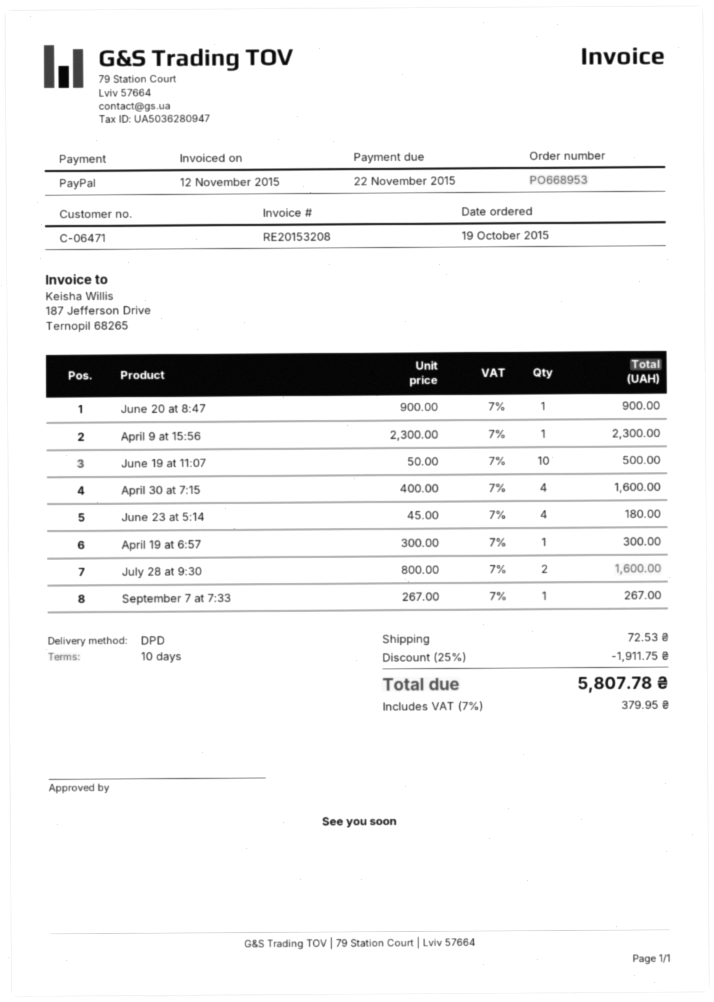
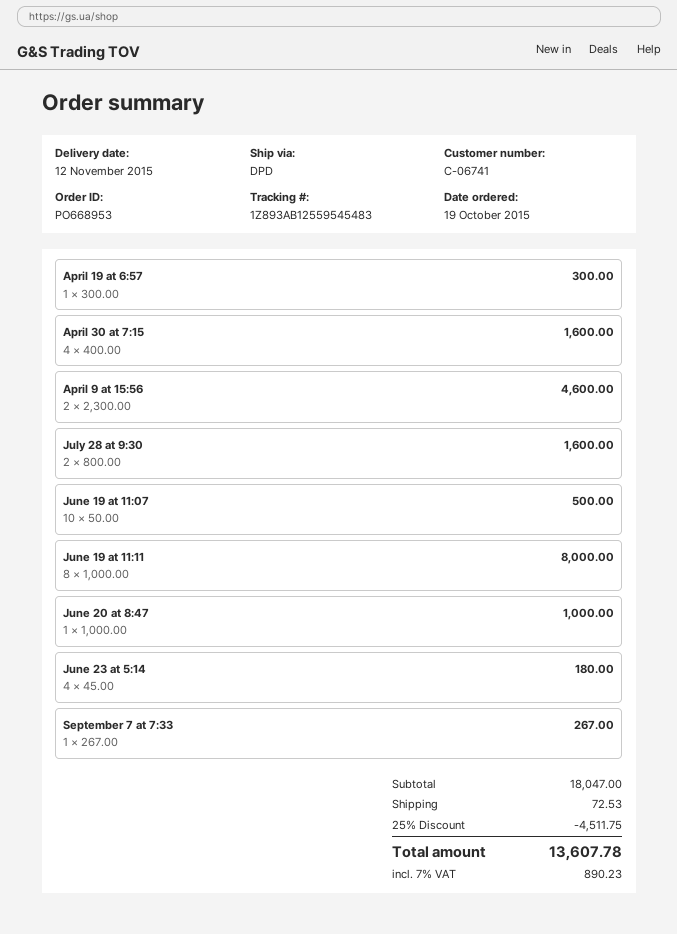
customer number: C-06471 -> C-06741
June 20 at 8:47: 1 x 900.00 = 900.00 -> 1 x 1000.00 = 1000.00
April 9 at 15:56: 1 x 2300.00 = 2300.00 -> 2 x 2300.00 = 4600.00
June 19 at 11:11: none -> 8 x 1000.00 = 8000.00
discount: 25% = 1911.75 -> 25% = 4511.75
tax: 7% = 379.95 -> 7% = 890.23
total: 5807.78 -> 13607.78

